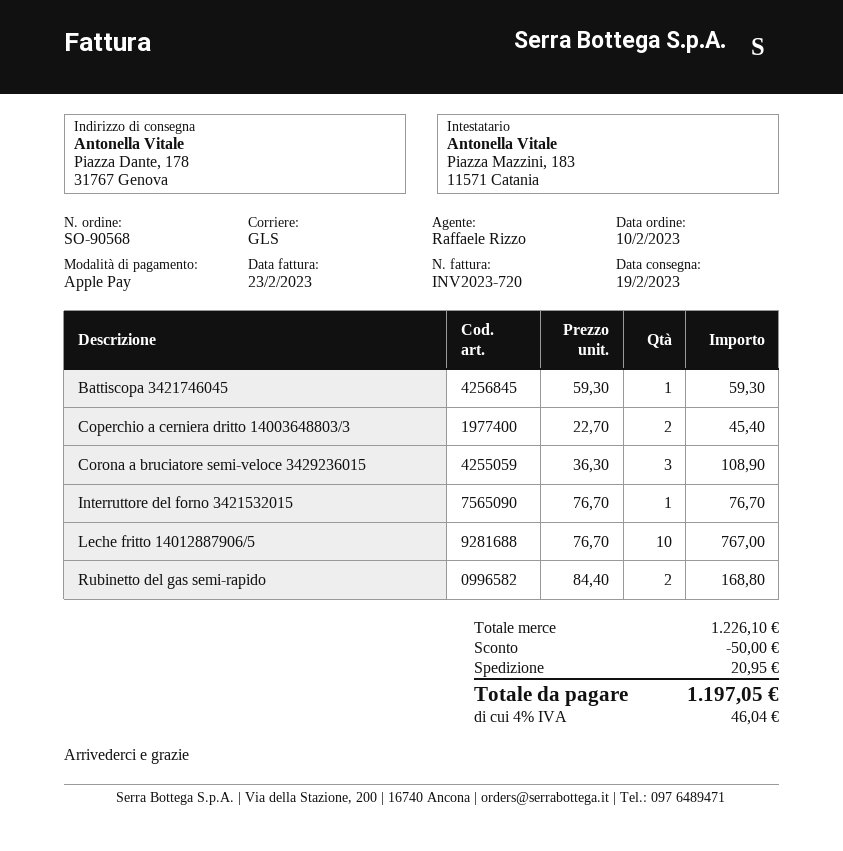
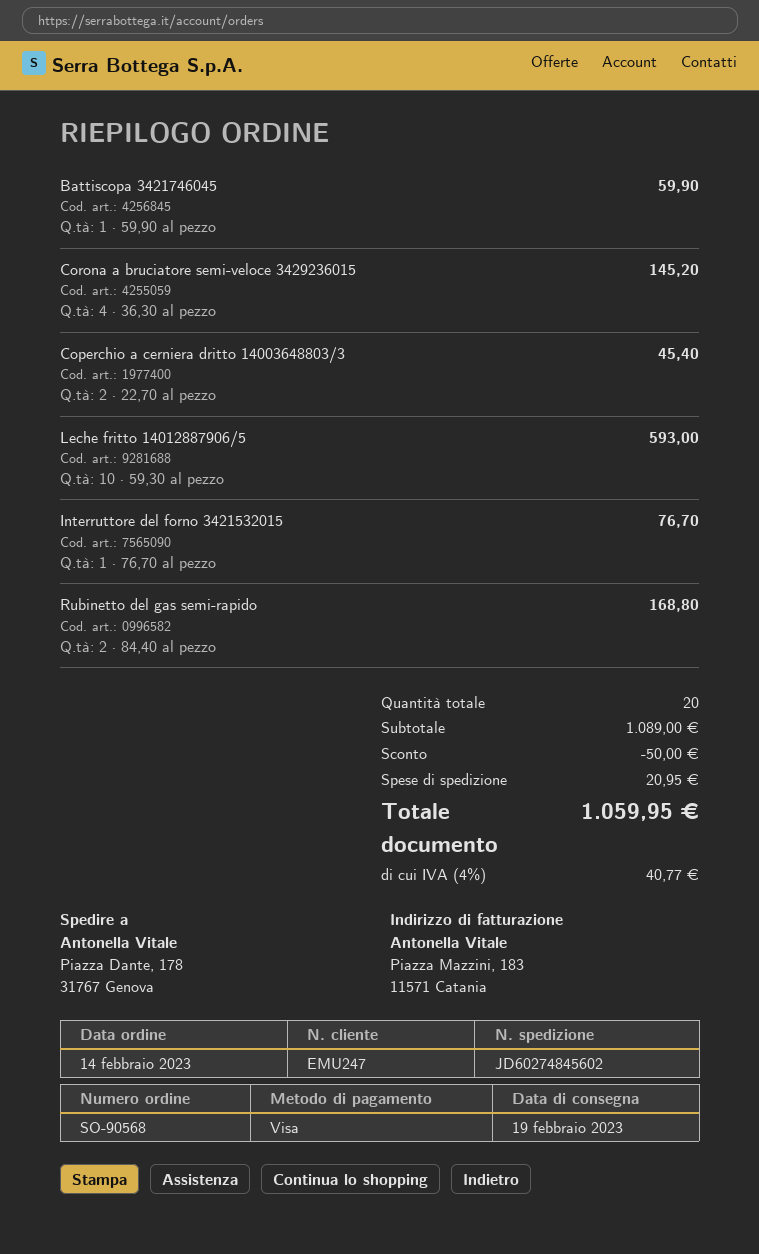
order date: 2023-02-10 -> 2023-02-14
payment method: Apple Pay -> Visa
Battiscopa 3421746045: 1 x 59.30 = 59.30 -> 1 x 59.90 = 59.90
Corona a bruciatore semi-veloce 3429236015: 3 x 36.30 = 108.90 -> 4 x 36.30 = 145.20
Leche fritto 14012887906/5: 10 x 76.70 = 767.00 -> 10 x 59.30 = 593.00
subtotal: 1226.10 -> 1089.00
tax: 4% = 46.04 -> 4% = 40.77
total: 1197.05 -> 1059.95

